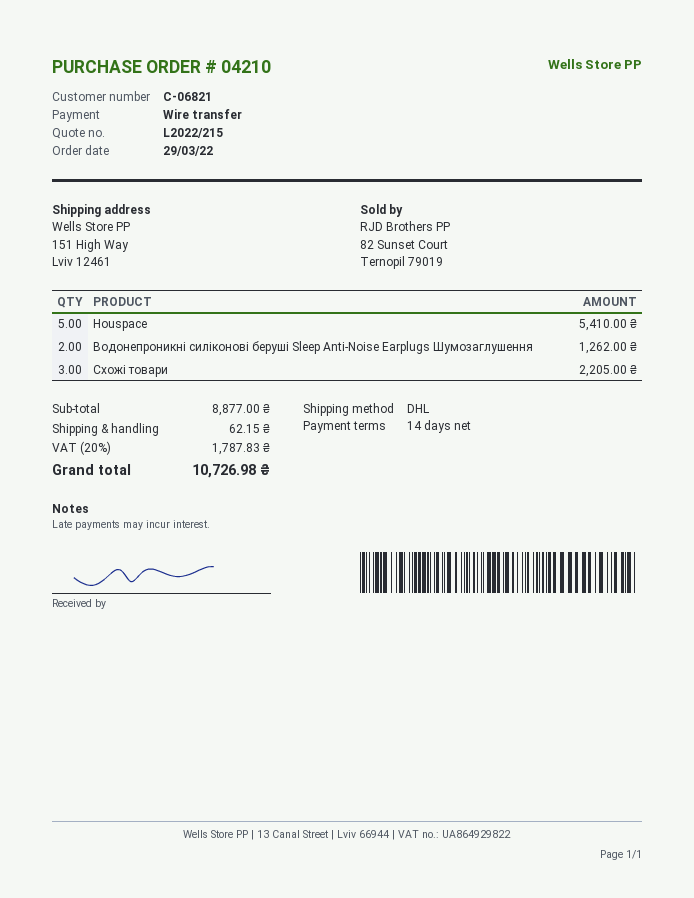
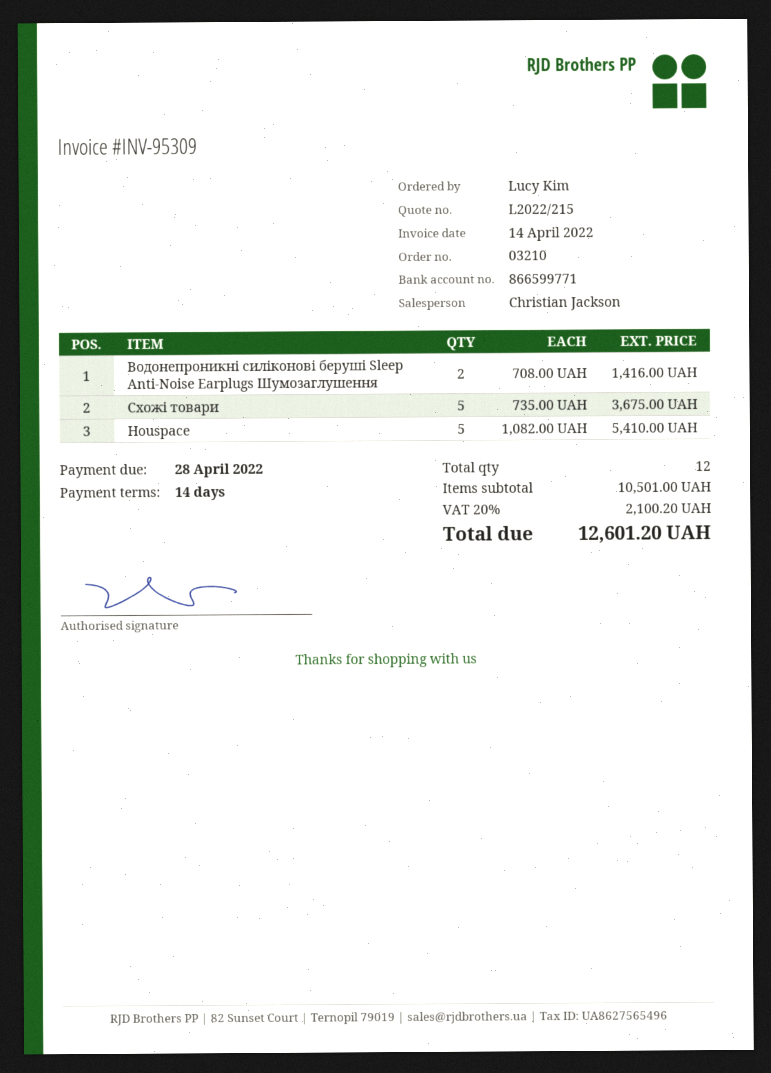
order number: 04210 -> 03210
Водонепроникні силіконові беруші Sleep Anti-Noise Earplugs Шумозаглушення: 2 for 1262.00 -> 2 for 1416.00
Схожі товари: 3 for 2205.00 -> 5 for 3675.00
subtotal: 8877.00 -> 10501.00
shipping: 62.15 -> none
tax: 20% = 1787.83 -> 20% = 2100.20
total: 10726.98 -> 12601.20

